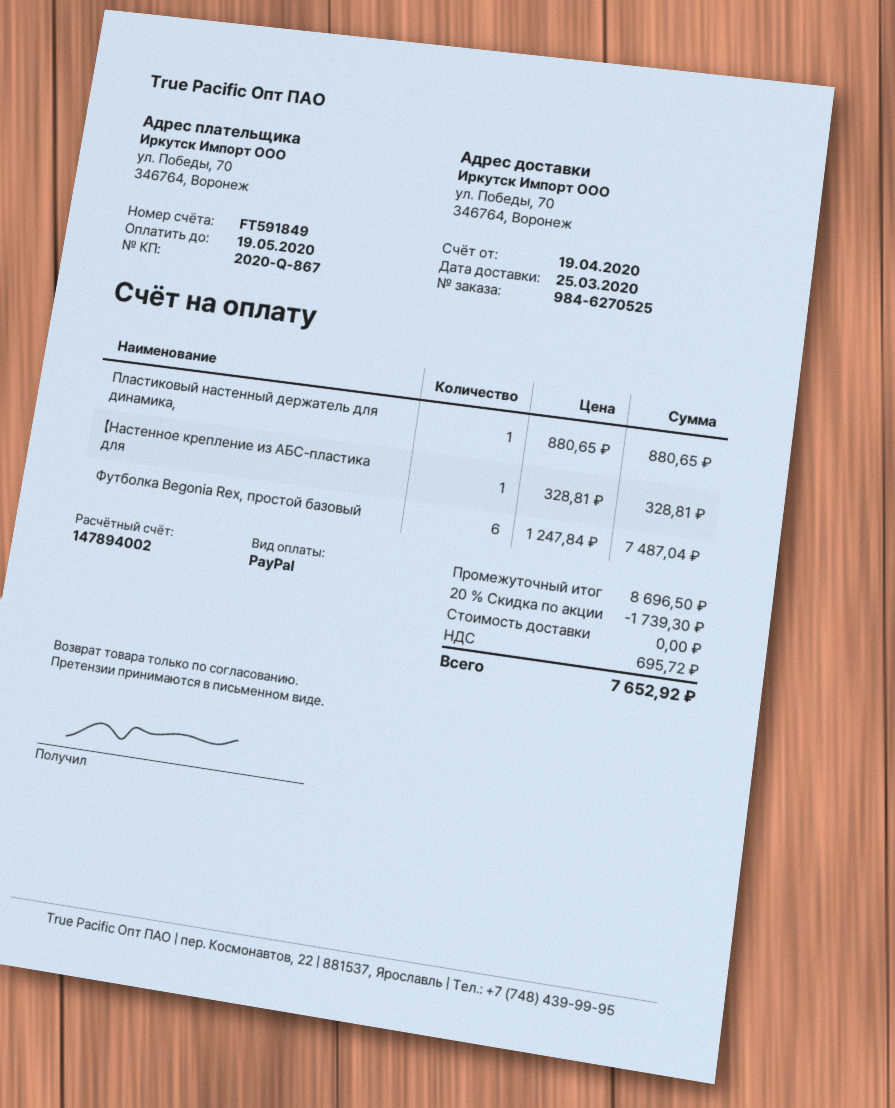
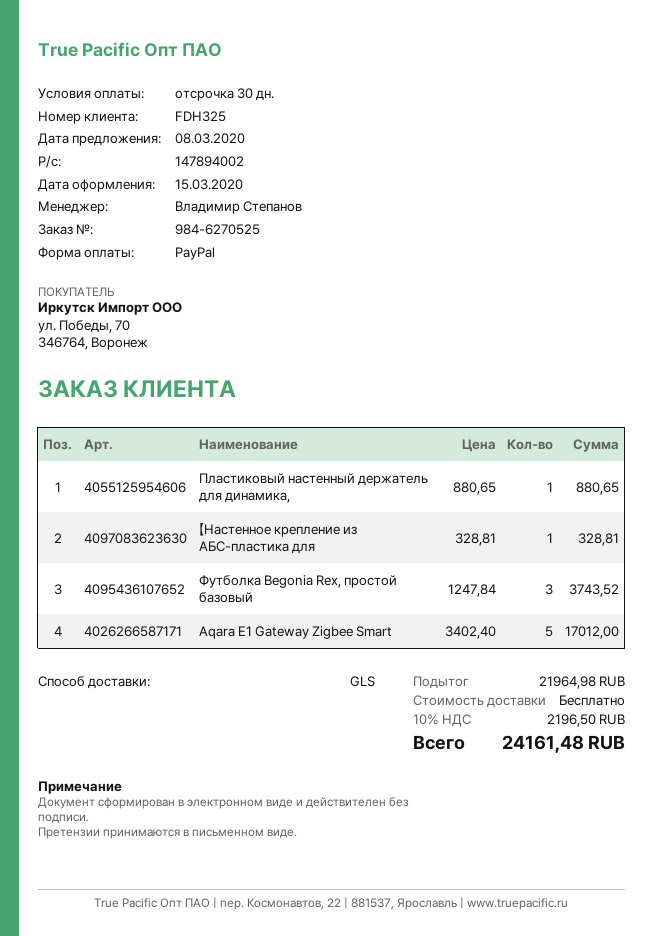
Футболка Begonia Rex, простой базовый: 6 x 1247.84 = 7487.04 -> 3 x 1247.84 = 3743.52
Aqara E1 Gateway Zigbee Smart: none -> 5 x 3402.40 = 17012.00
subtotal: 8696.50 -> 21964.98
discount: 20% = 1739.30 -> none
tax: 695.72 -> 2196.50
total: 7652.92 -> 24161.48

